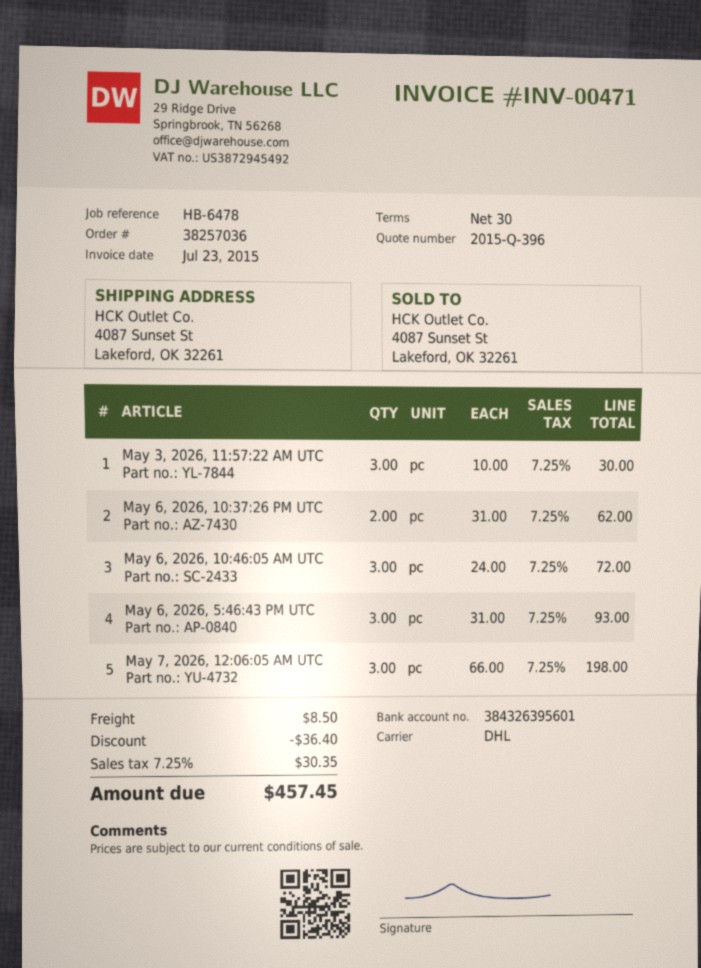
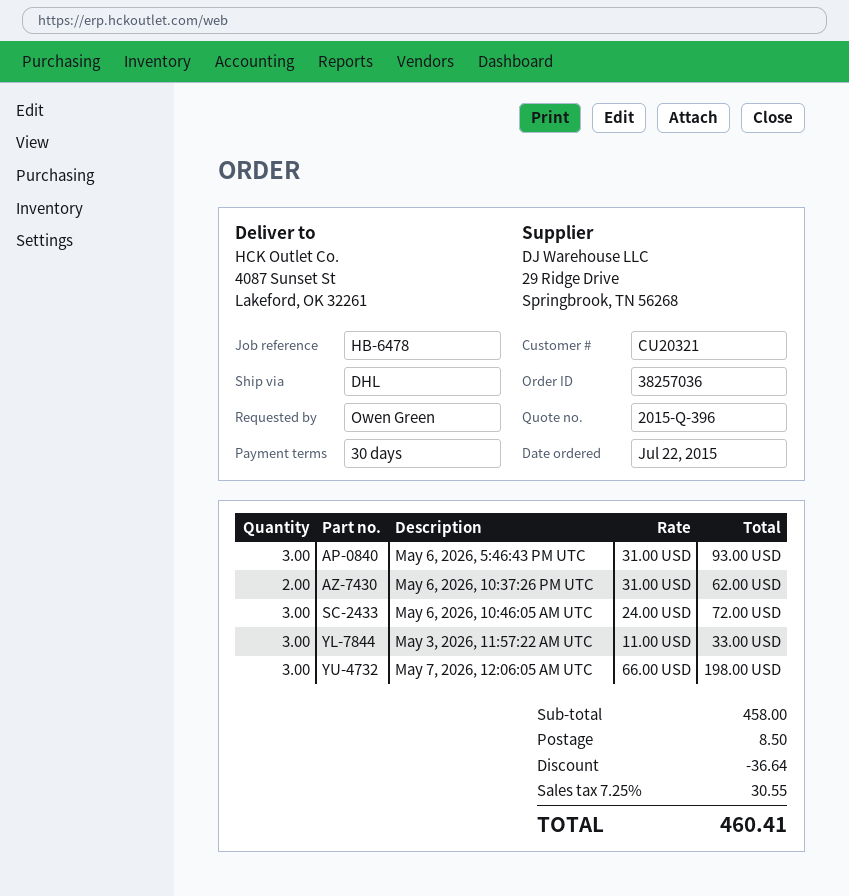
May 3, 2026, 11:57:22 AM UTC: 3 x 10.00 = 30.00 -> 3 x 11.00 = 33.00
discount: 36.40 -> 36.64
tax: 7.25% = 30.35 -> 7.25% = 30.55
total: 457.45 -> 460.41

